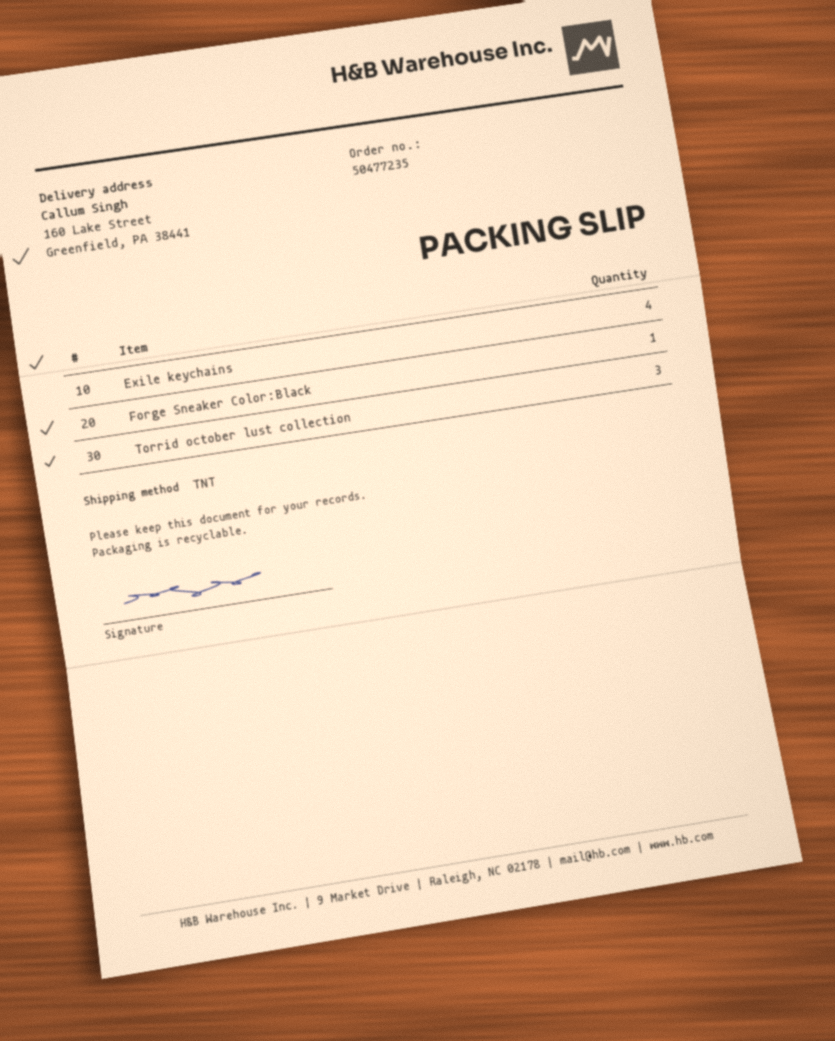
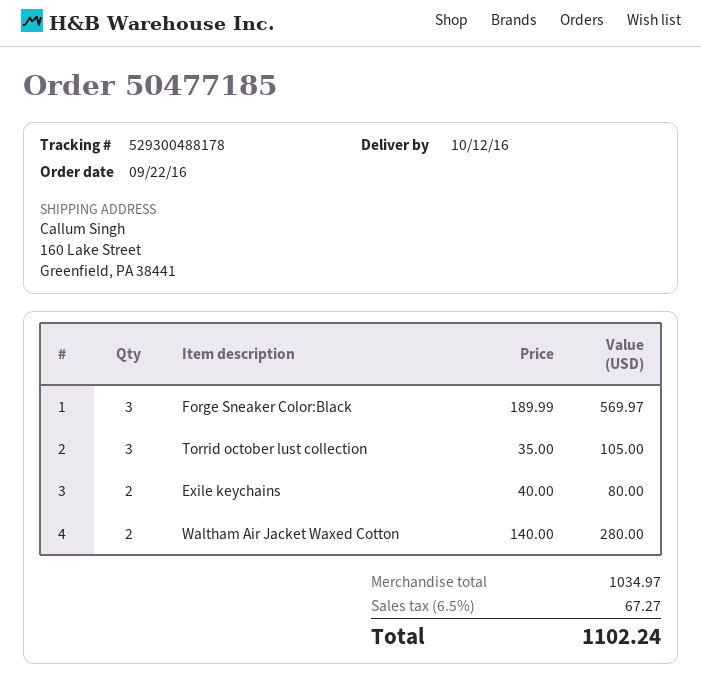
order number: 50477235 -> 50477185
Exile keychains: 4 -> 2
Forge Sneaker Color:Black: 1 -> 3
Waltham Air Jacket Waxed Cotton: none -> 2

